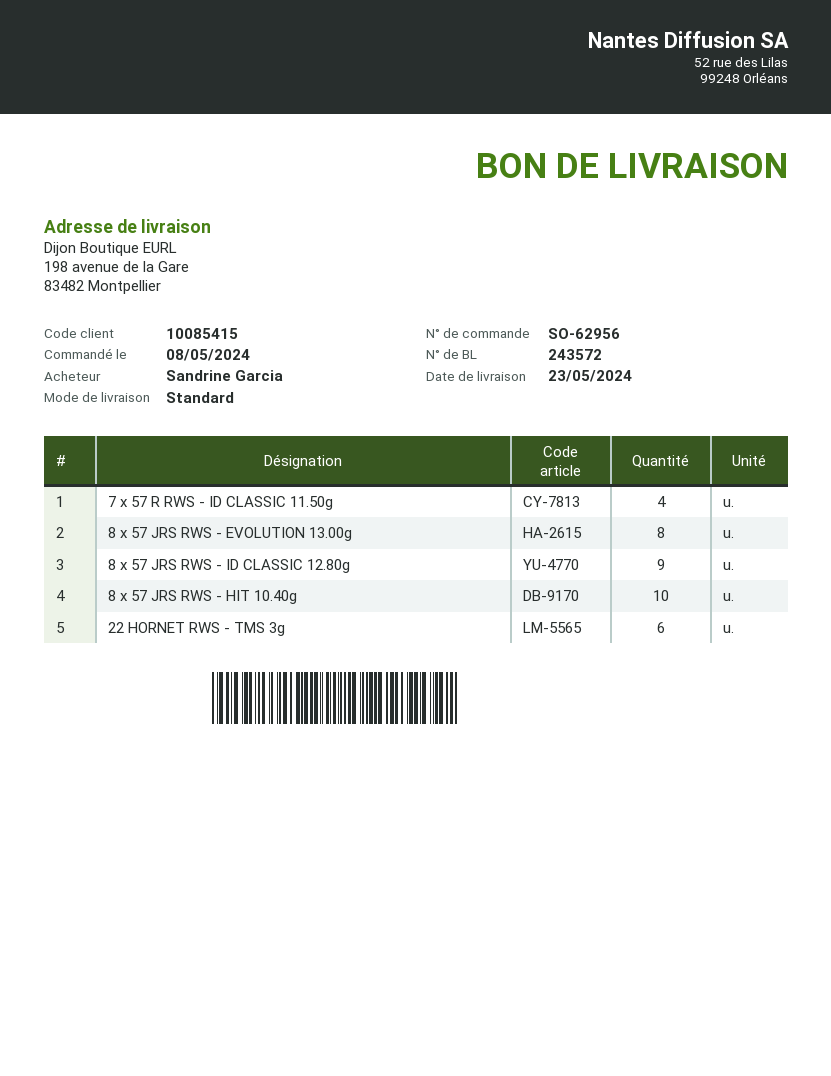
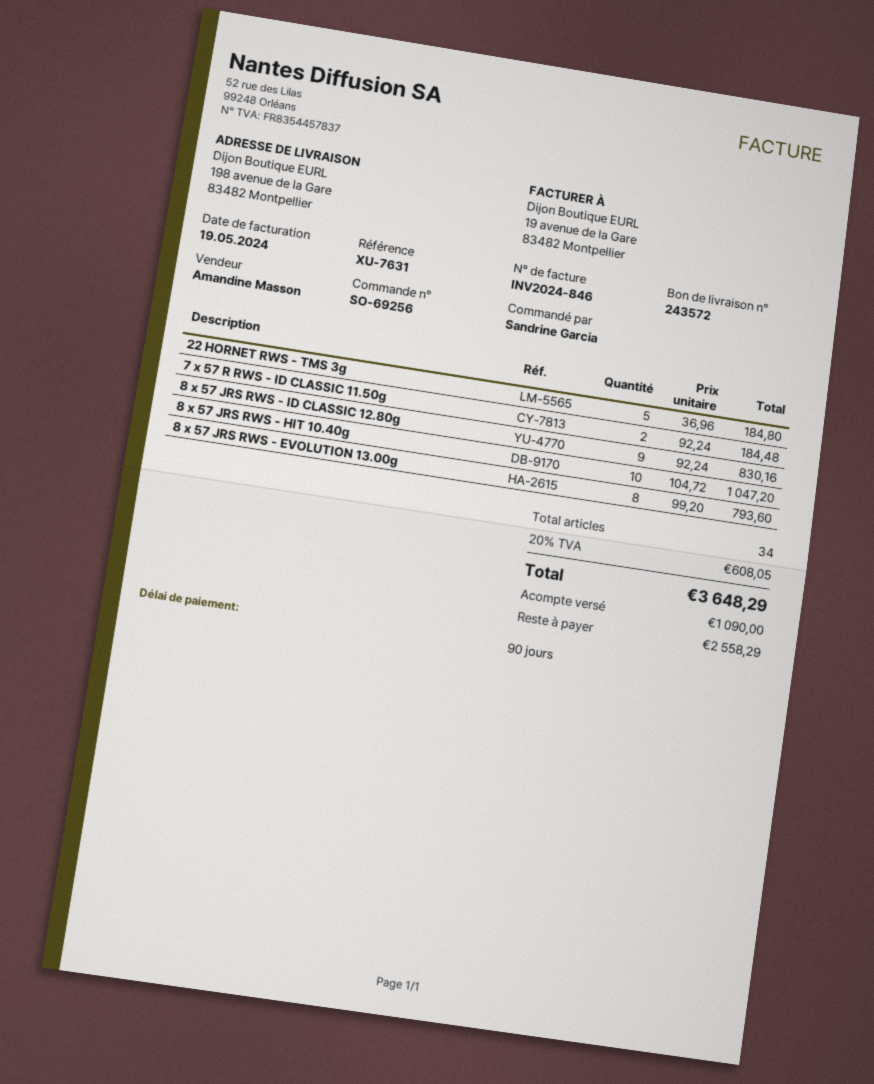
order number: SO-62956 -> SO-69256
7 x 57 R RWS - ID CLASSIC 11.50g: 4 -> 2
22 HORNET RWS - TMS 3g: 6 -> 5

